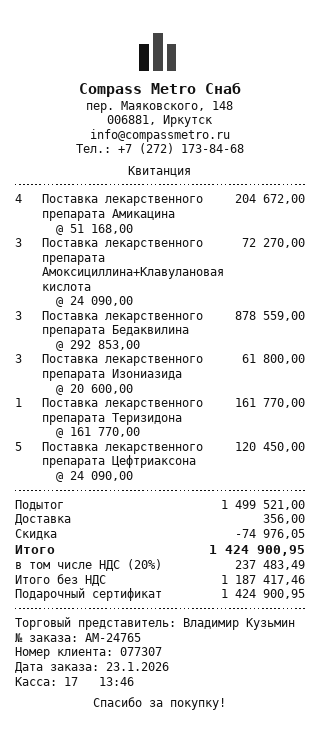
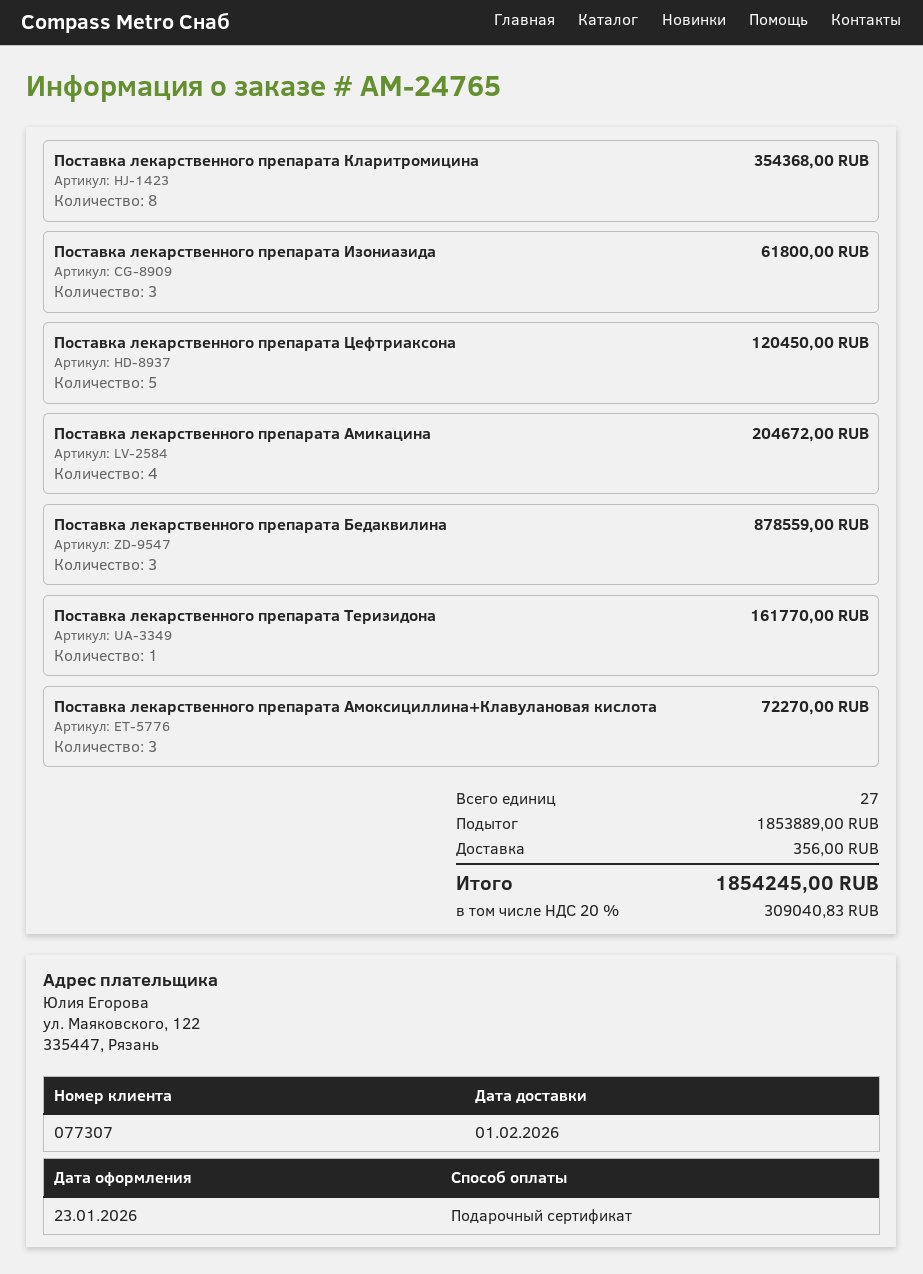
Поставка лекарственного препарата Кларитромицина: none -> 8 for 354368.00
subtotal: 1499521.00 -> 1853889.00
discount: 74976.05 -> none
tax: 20% = 237483.49 -> 20% = 309040.83
total: 1424900.95 -> 1854245.00

